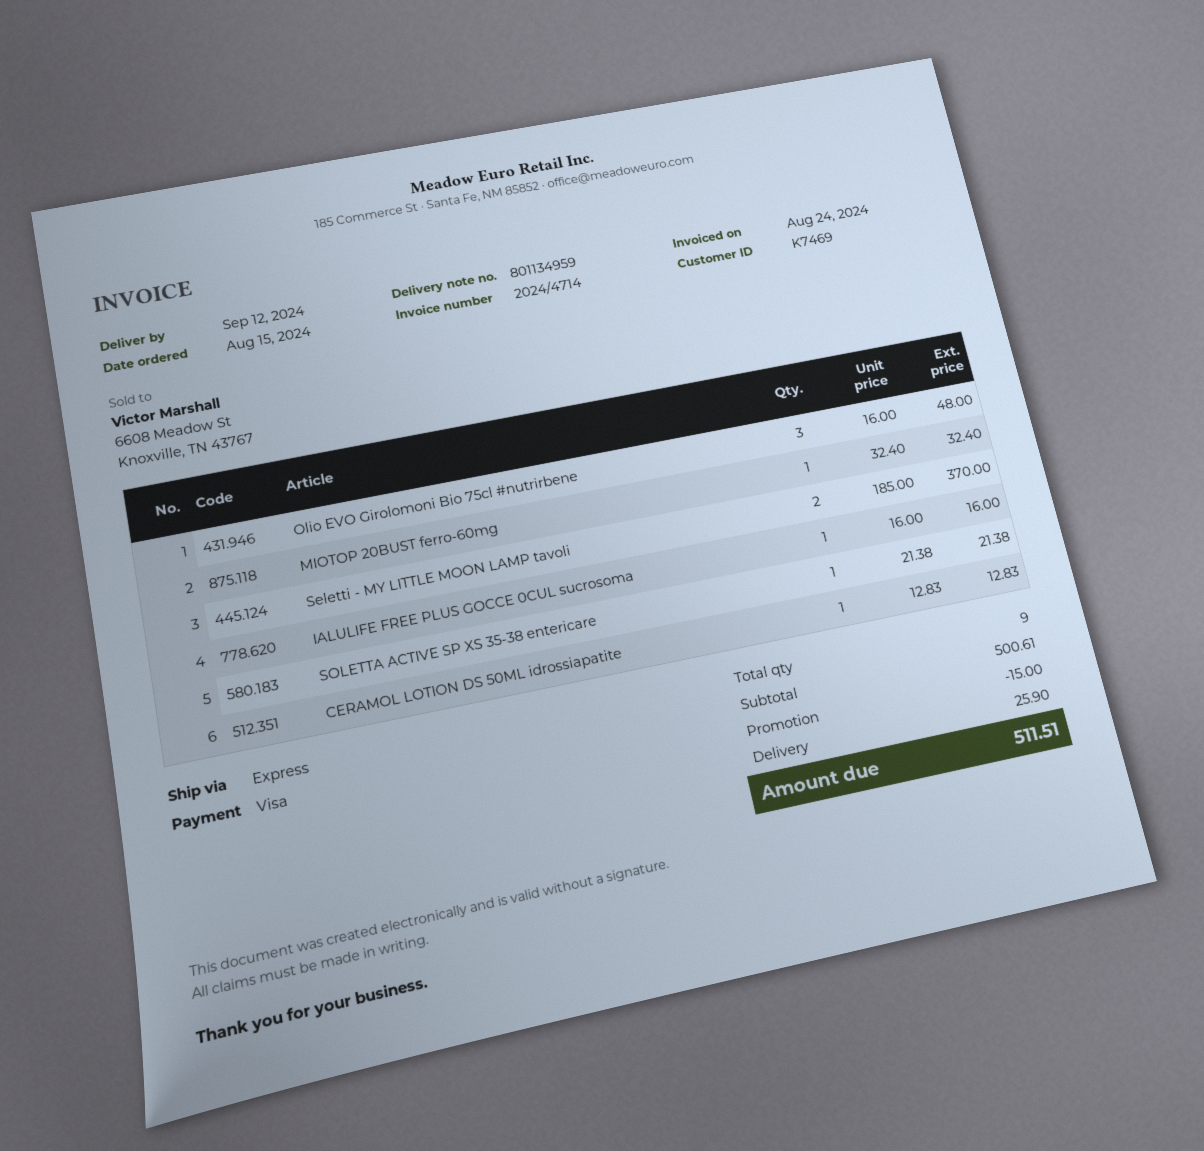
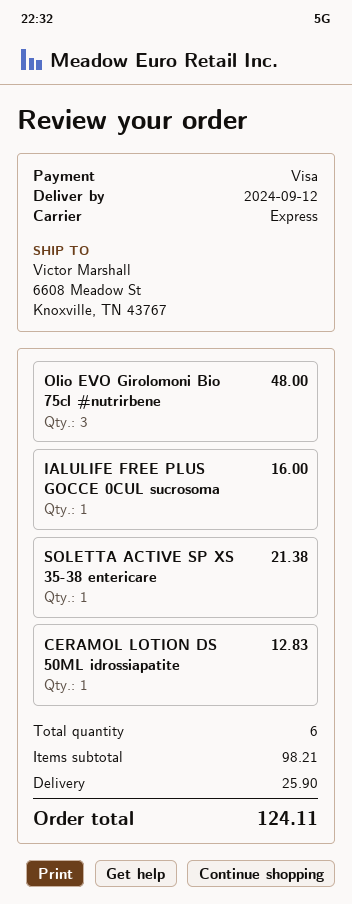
MIOTOP 20BUST ferro-60mg: 1 for 32.40 -> none
Seletti - MY LITTLE MOON LAMP tavoli: 2 for 370.00 -> none
total quantity: 9 -> 6
subtotal: 500.61 -> 98.21
discount: 15.00 -> none
total: 511.51 -> 124.11

